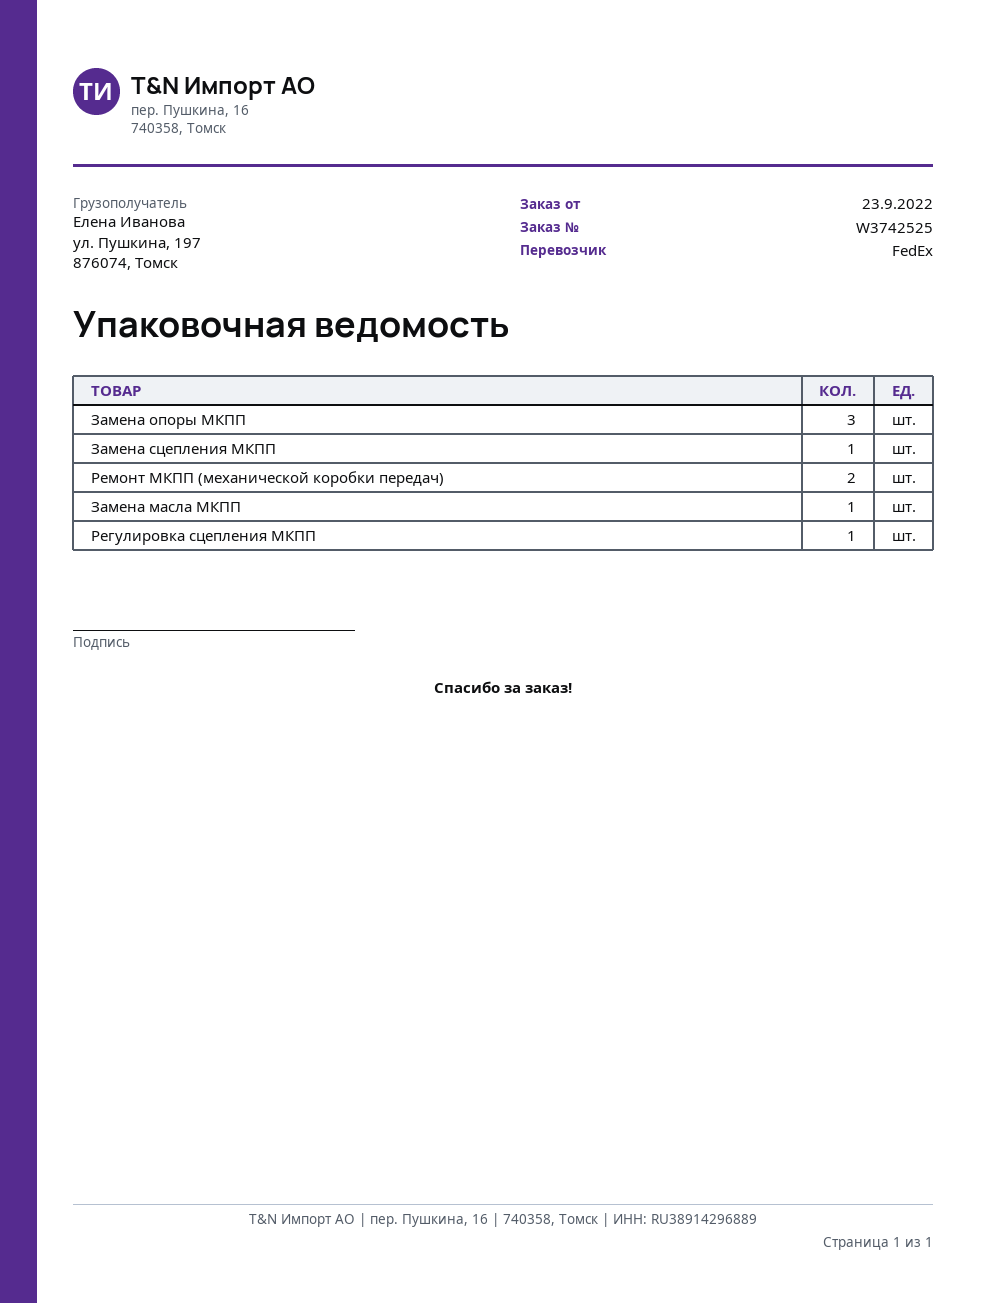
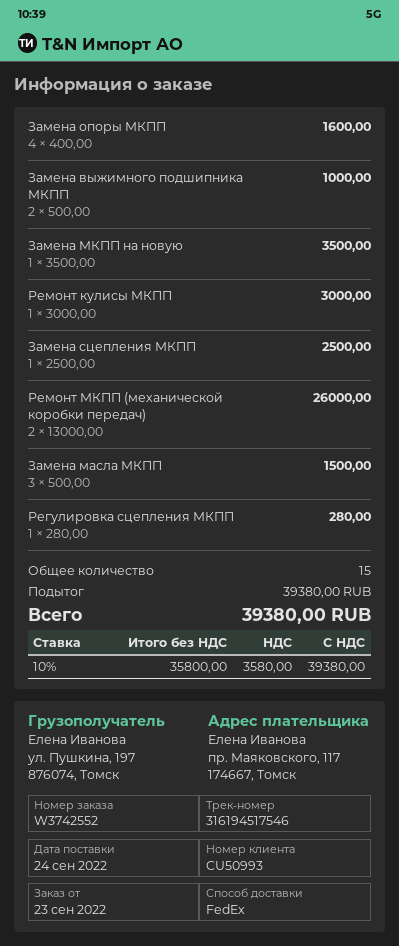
order number: W3742525 -> W3742552
Замена опоры МКПП: 3 -> 4
Замена масла МКПП: 1 -> 3
Замена выжимного подшипника МКПП: none -> 2
Замена МКПП на новую: none -> 1
Ремонт кулисы МКПП: none -> 1

